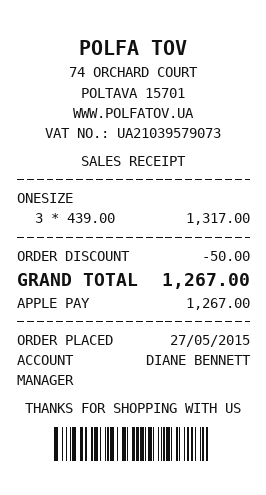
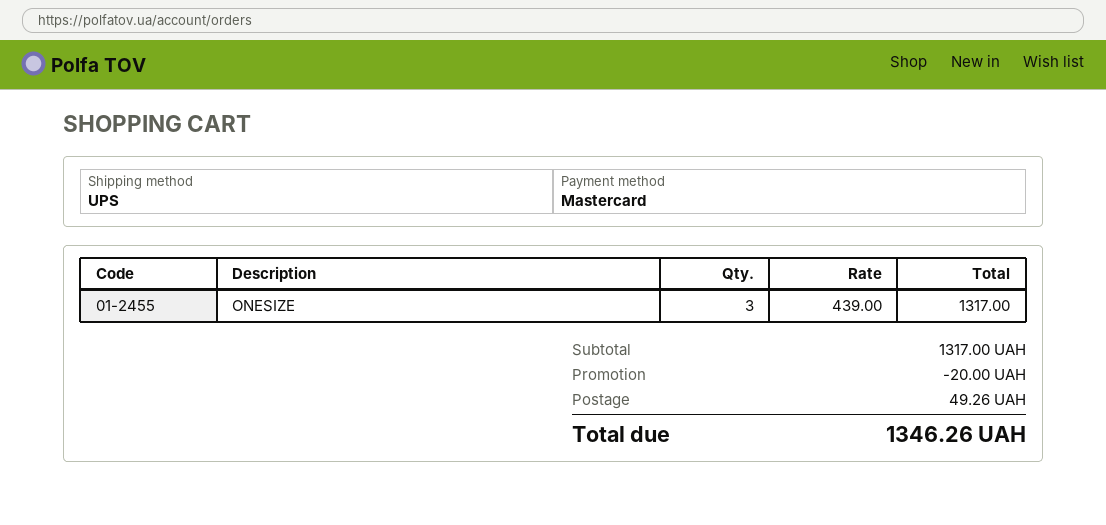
payment method: Apple Pay -> Mastercard
discount: 50.00 -> 20.00
shipping: none -> 49.26
total: 1267.00 -> 1346.26

